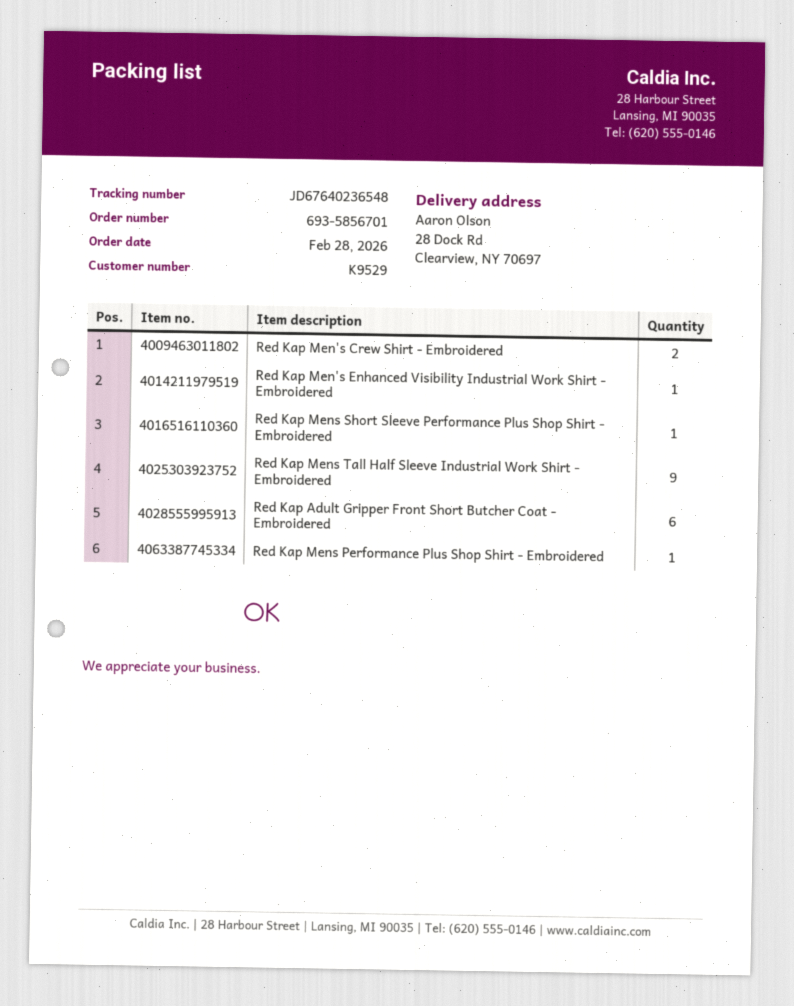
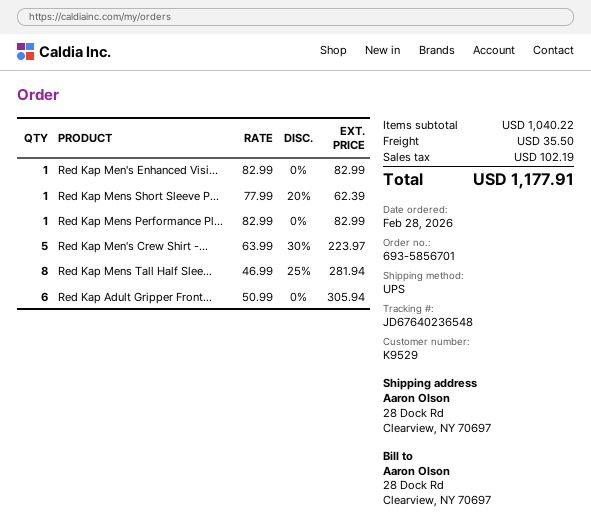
Red Kap Men's Crew Shirt - Embroidered: 2 -> 5
Red Kap Mens Tall Half Sleeve Industrial Work Shirt - Embroidered: 9 -> 8

